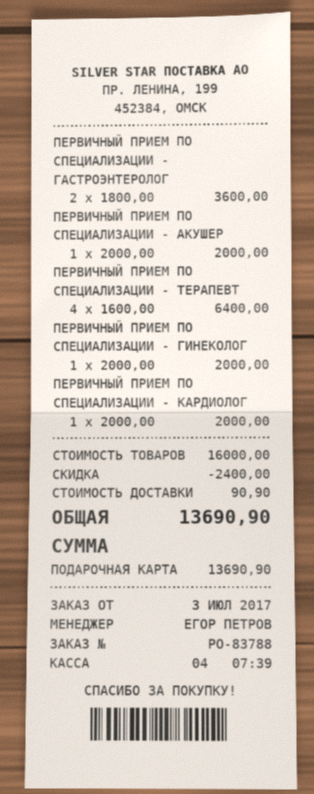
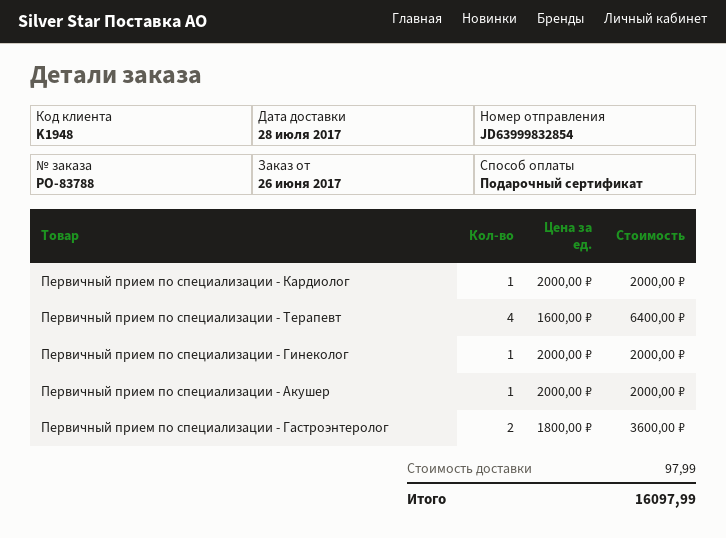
order date: 2017-07-03 -> 2017-06-26
discount: 2400.00 -> none
shipping: 90.90 -> 97.99
total: 13690.90 -> 16097.99

